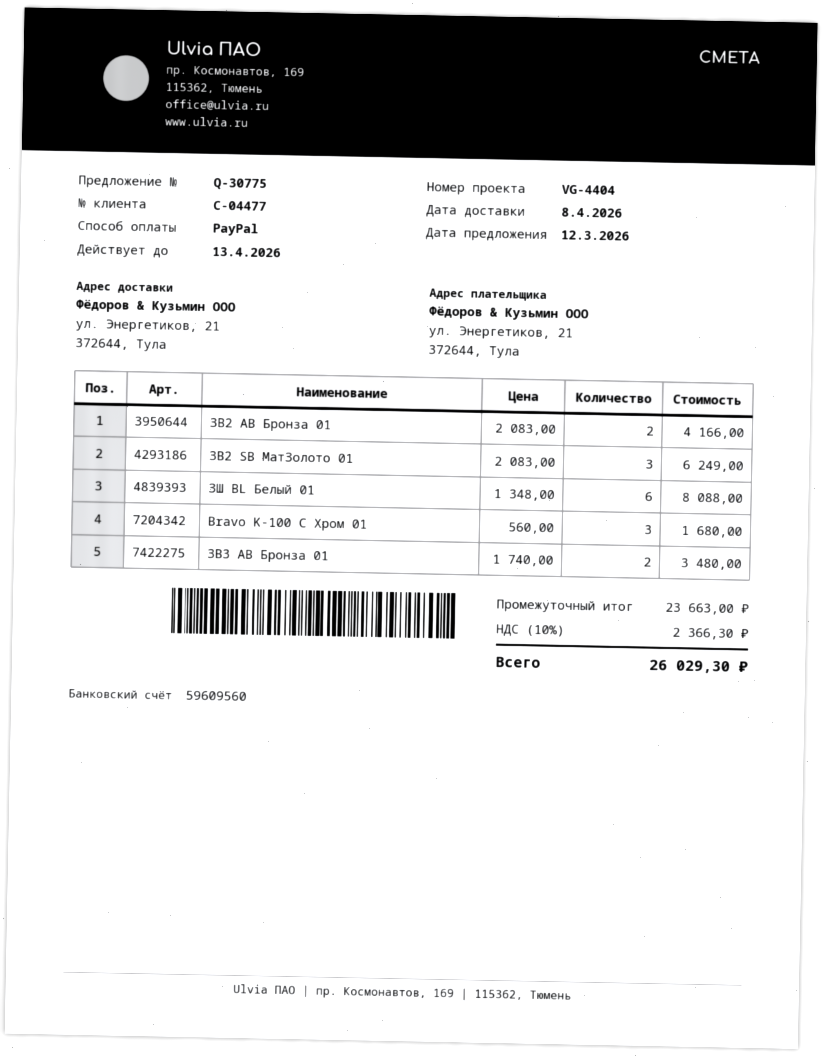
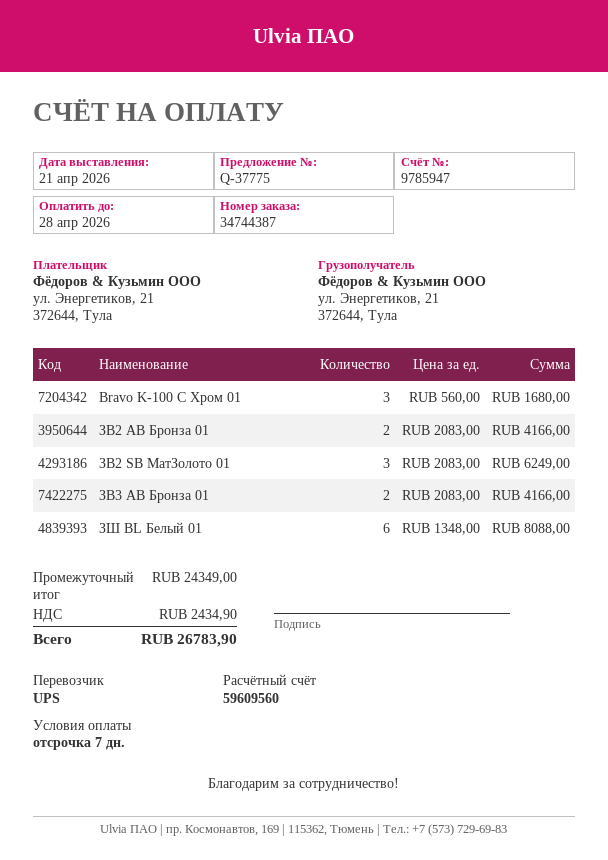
quote number: Q-30775 -> Q-37775
ЗВ3 AB Бронза 01: 2 x 1740.00 = 3480.00 -> 2 x 2083.00 = 4166.00
subtotal: 23663.00 -> 24349.00
tax: 2366.30 -> 2434.90
total: 26029.30 -> 26783.90

